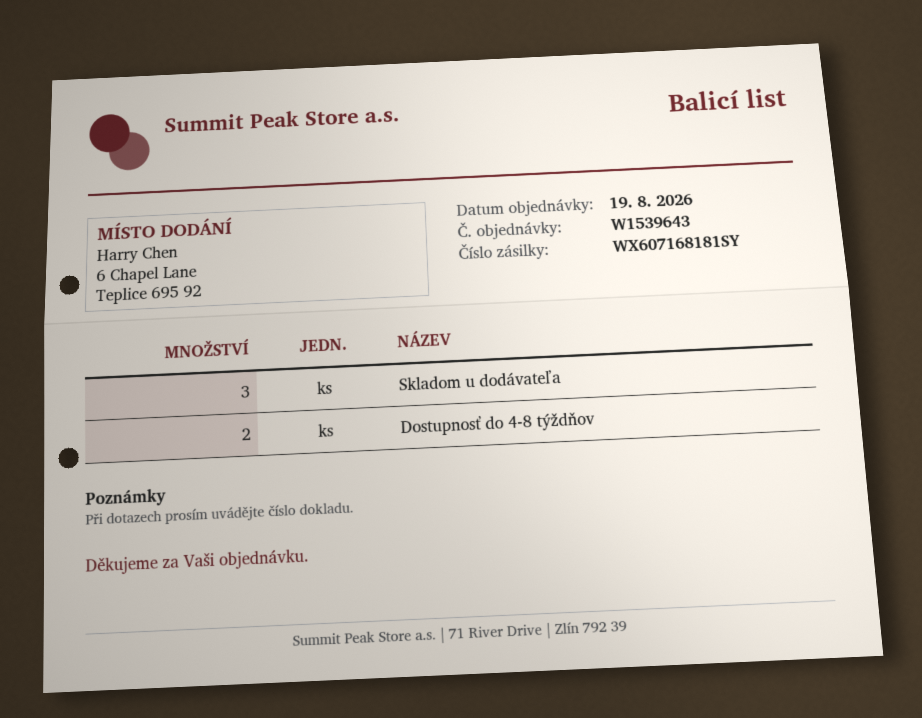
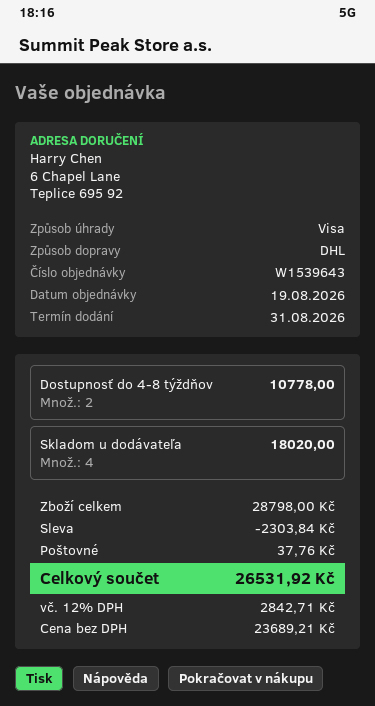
Skladom u dodávateľa: 3 -> 4

